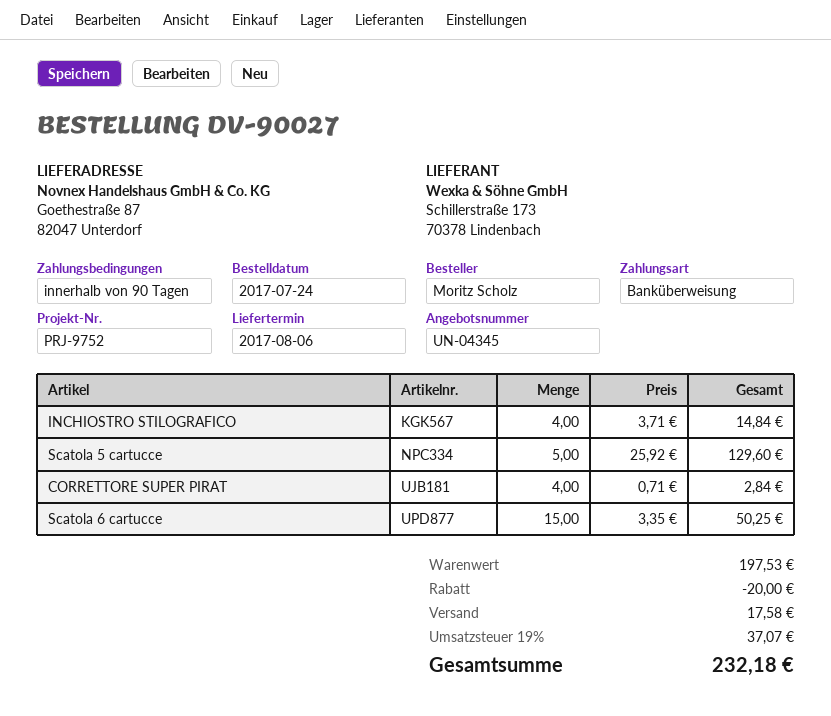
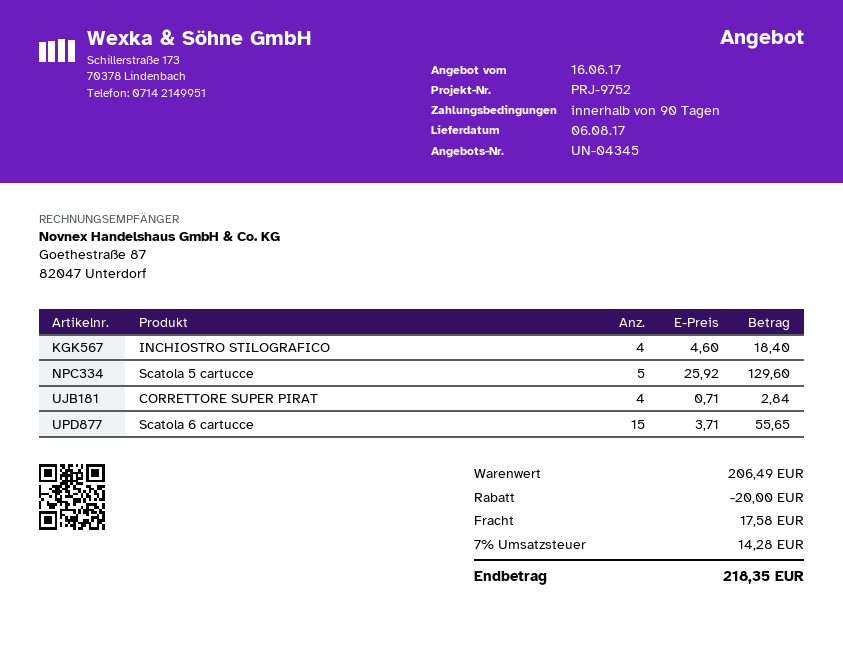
INCHIOSTRO STILOGRAFICO: 4 x 3.71 = 14.84 -> 4 x 4.60 = 18.40
Scatola 6 cartucce: 15 x 3.35 = 50.25 -> 15 x 3.71 = 55.65
subtotal: 197.53 -> 206.49
tax: 19% = 37.07 -> 7% = 14.28
total: 232.18 -> 218.35

